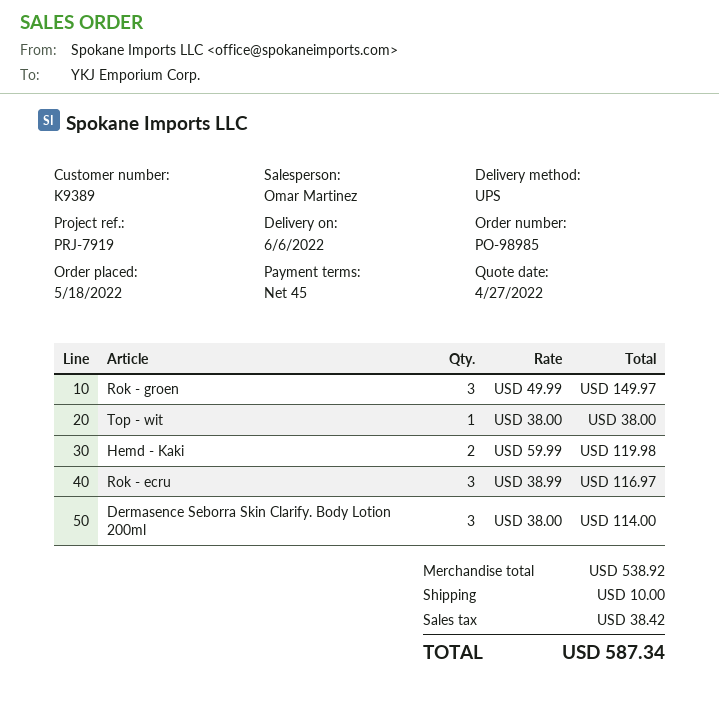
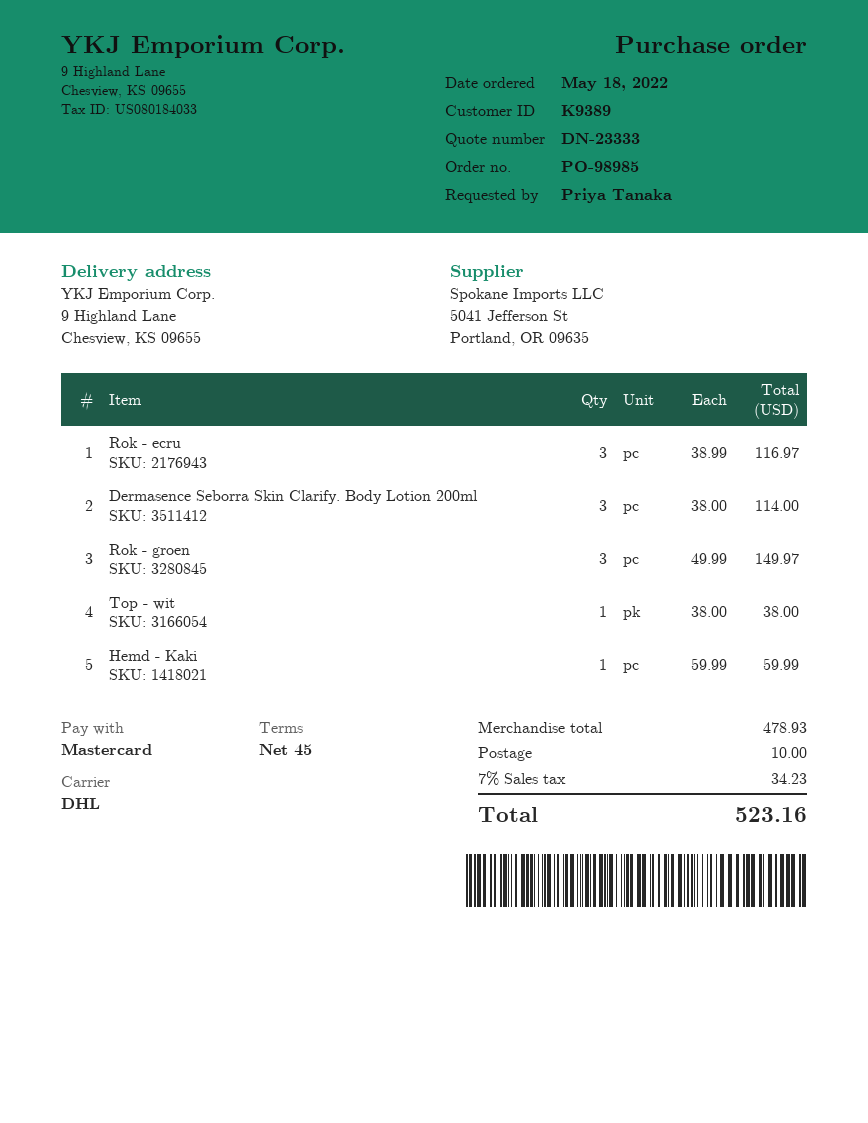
shipping method: UPS -> DHL
Hemd - Kaki: 2 x 59.99 = 119.98 -> 1 x 59.99 = 59.99
subtotal: 538.92 -> 478.93
tax: 38.42 -> 34.23
total: 587.34 -> 523.16

